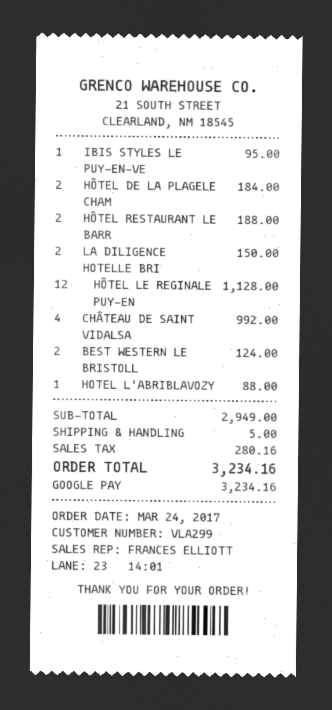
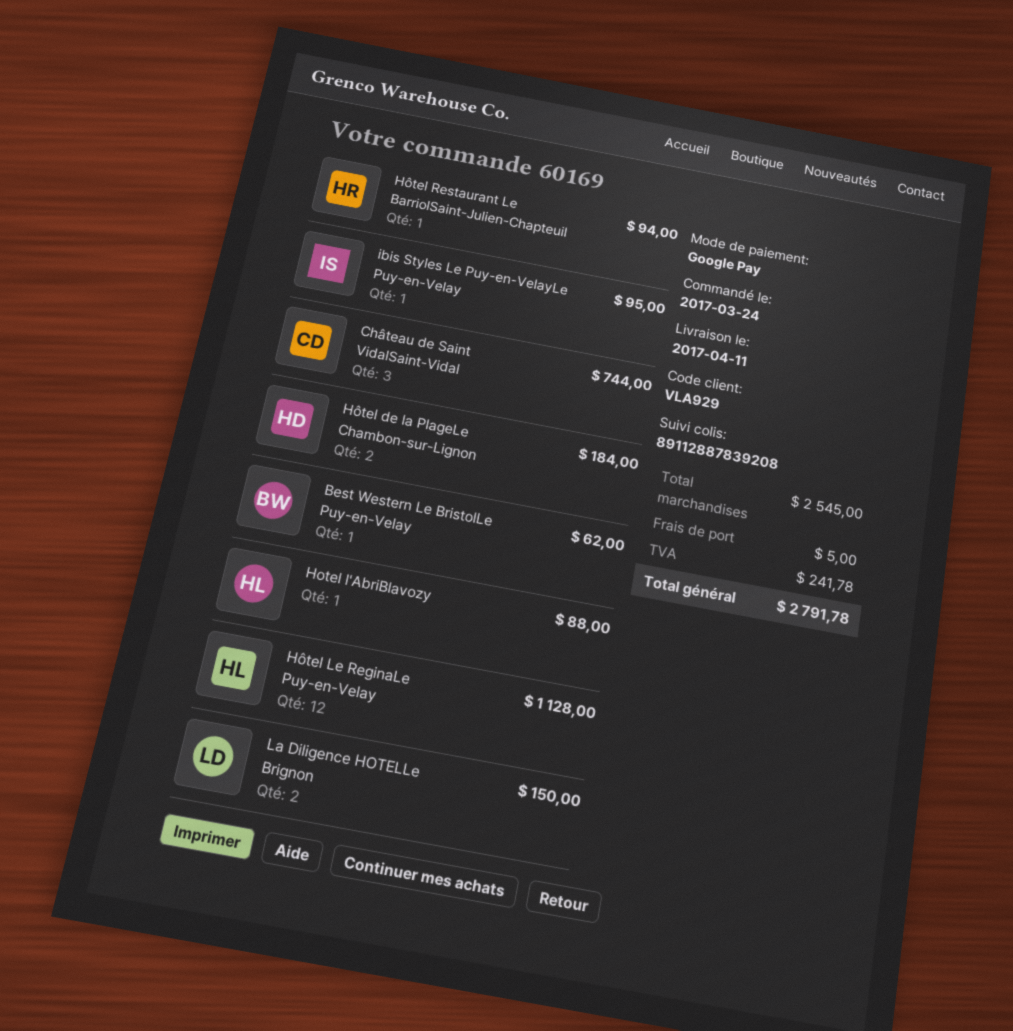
customer number: VLA299 -> VLA929
HÔTEL RESTAURANT LE BARR: 2 for 188.00 -> 1 for 94.00
CHÂTEAU DE SAINT VIDALSA: 4 for 992.00 -> 3 for 744.00
BEST WESTERN LE BRISTOLL: 2 for 124.00 -> 1 for 62.00
subtotal: 2949.00 -> 2545.00
tax: 280.16 -> 241.78
total: 3234.16 -> 2791.78

